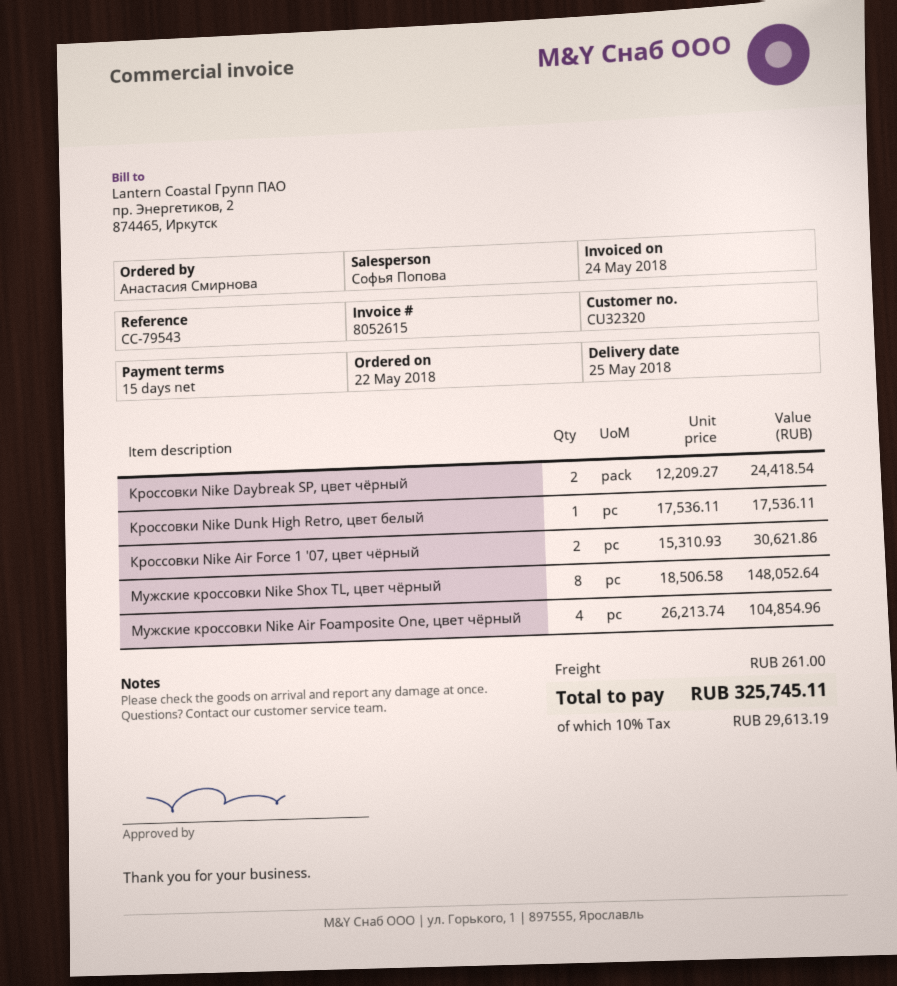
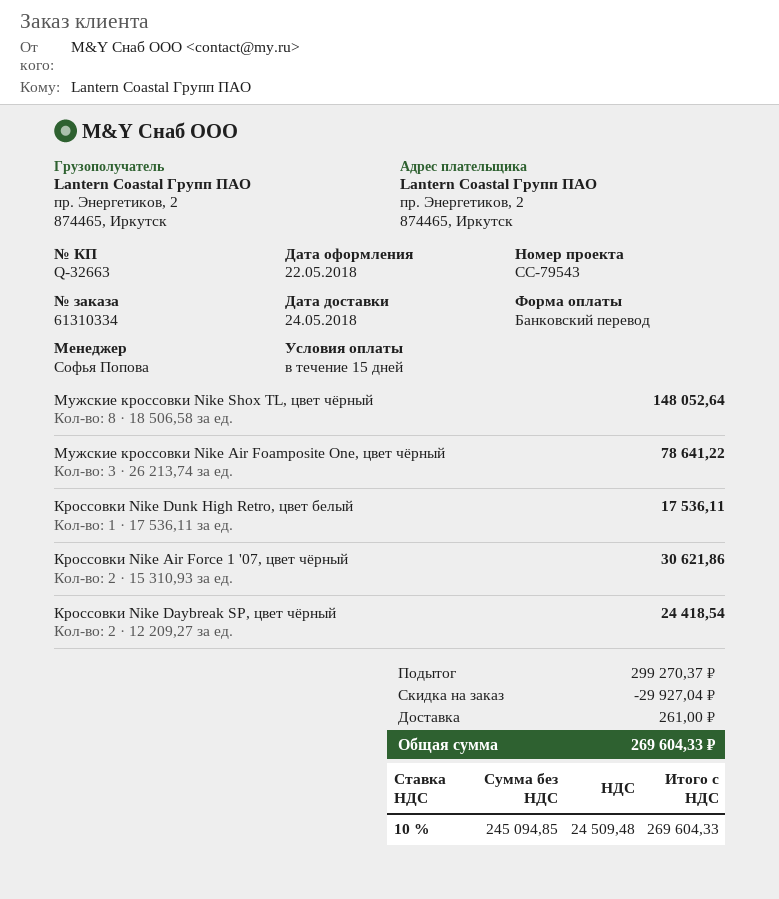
delivery date: 2018-05-25 -> 2018-05-24
Мужские кроссовки Nike Air Foamposite One, цвет чёрный: 4 x 26213.74 = 104854.96 -> 3 x 26213.74 = 78641.22
discount: none -> 29927.04
tax: 10% = 29613.19 -> 10% = 24509.48
total: 325745.11 -> 269604.33

